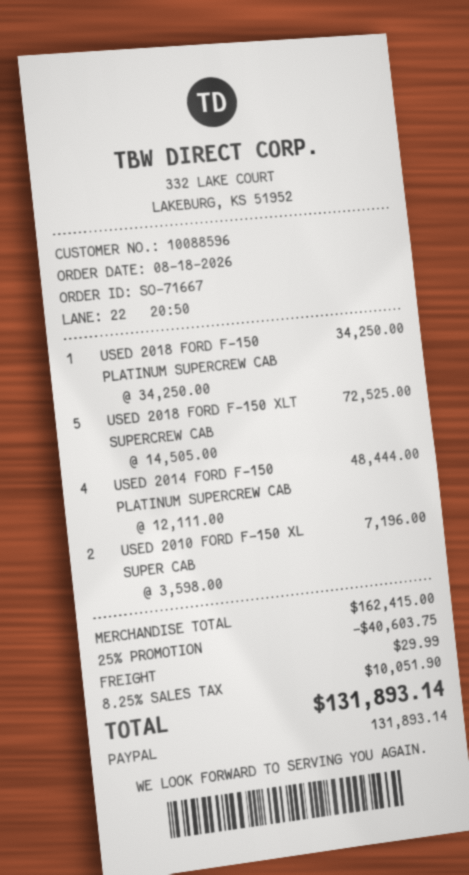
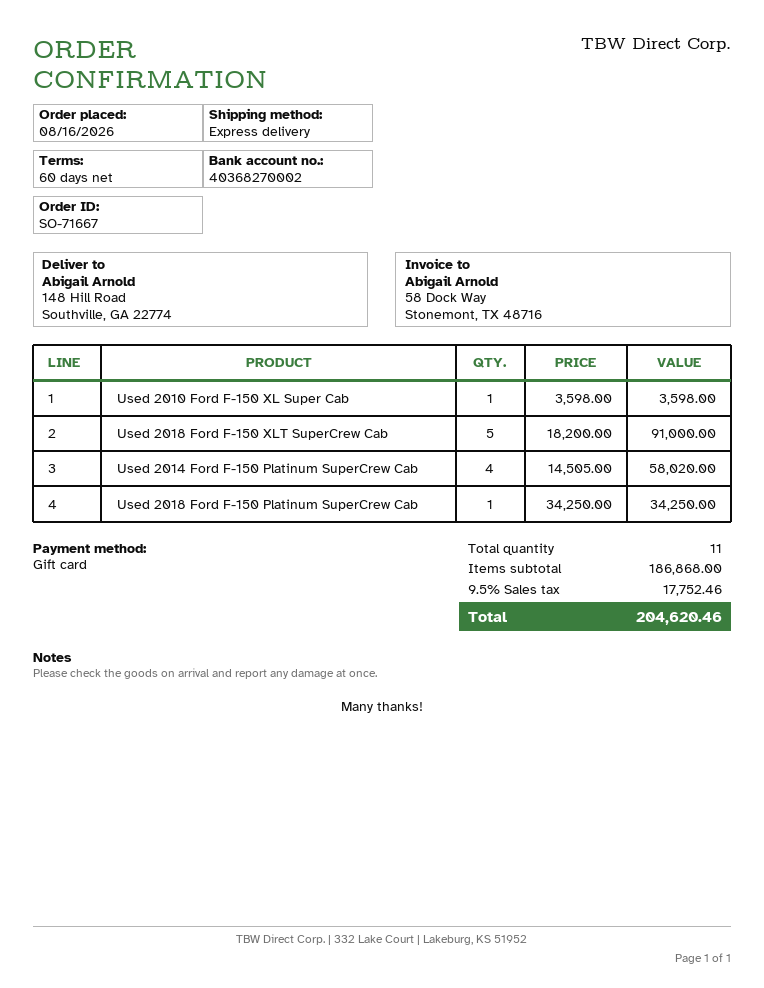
order date: 2026-08-18 -> 2026-08-16
payment method: PayPal -> gift card
USED 2018 FORD F-150 XLT SUPERCREW CAB: 5 x 14505.00 = 72525.00 -> 5 x 18200.00 = 91000.00
USED 2014 FORD F-150 PLATINUM SUPERCREW CAB: 4 x 12111.00 = 48444.00 -> 4 x 14505.00 = 58020.00
USED 2010 FORD F-150 XL SUPER CAB: 2 x 3598.00 = 7196.00 -> 1 x 3598.00 = 3598.00
subtotal: 162415.00 -> 186868.00
discount: 25% = 40603.75 -> none
shipping: 29.99 -> none
tax: 8.25% = 10051.90 -> 9.5% = 17752.46
total: 131893.14 -> 204620.46

